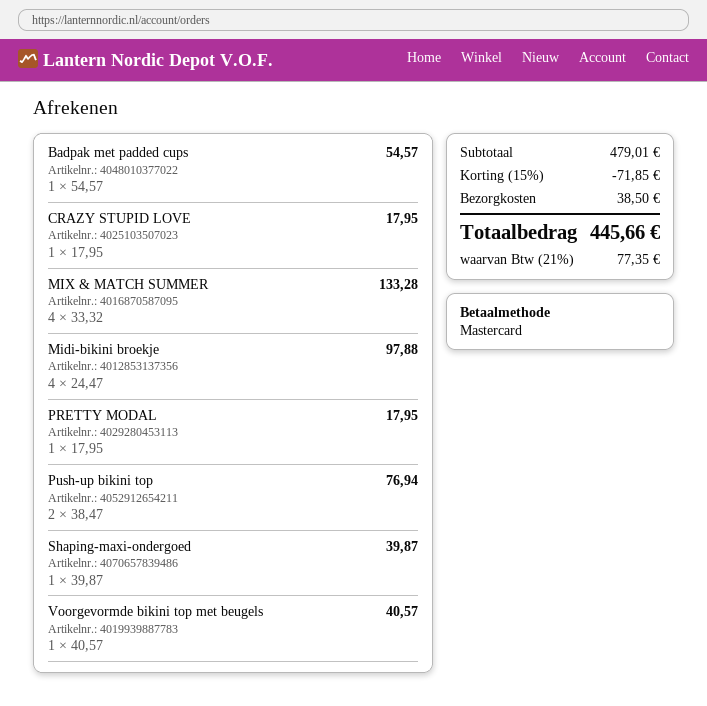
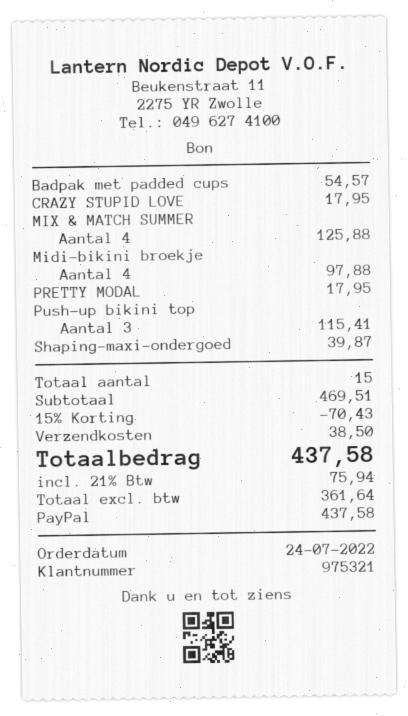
payment method: Mastercard -> PayPal
MIX & MATCH SUMMER: 4 for 133.28 -> 4 for 125.88
Push-up bikini top: 2 for 76.94 -> 3 for 115.41
Voorgevormde bikini top met beugels: 1 for 40.57 -> none
subtotal: 479.01 -> 469.51
discount: 15% = 71.85 -> 15% = 70.43
tax: 21% = 77.35 -> 21% = 75.94
total: 445.66 -> 437.58

